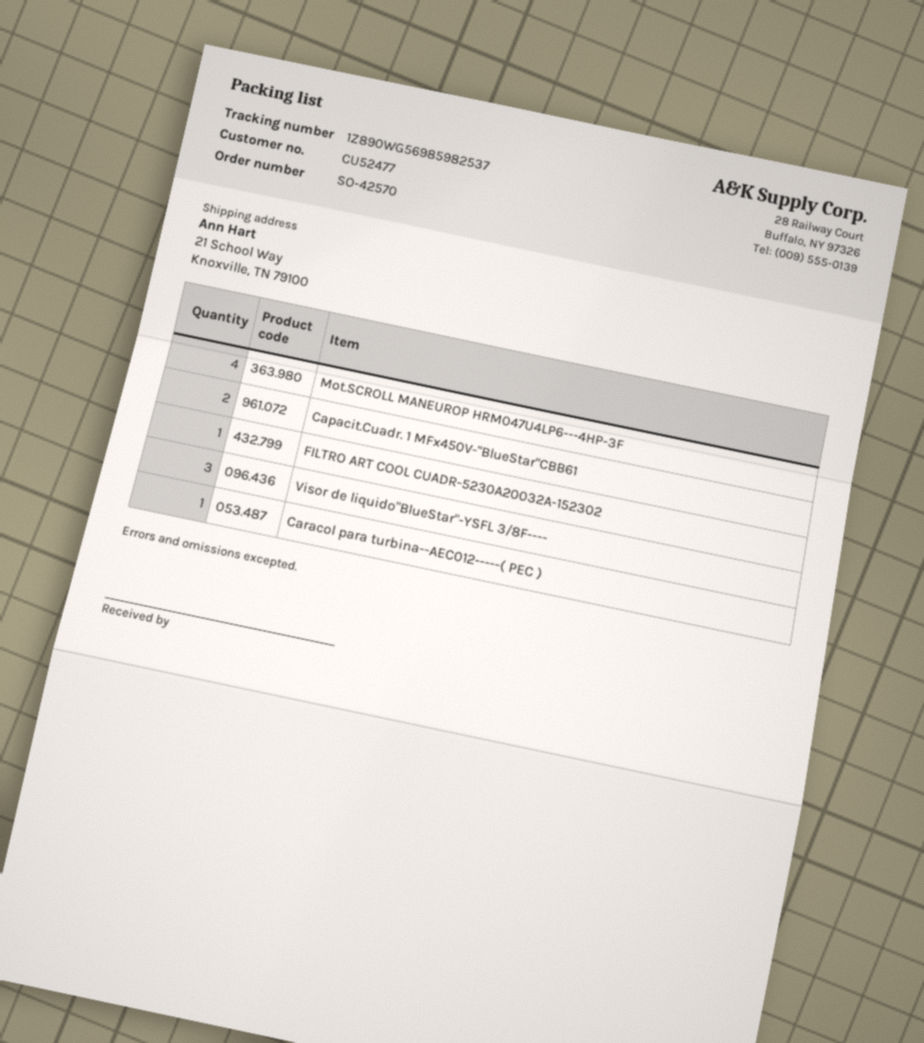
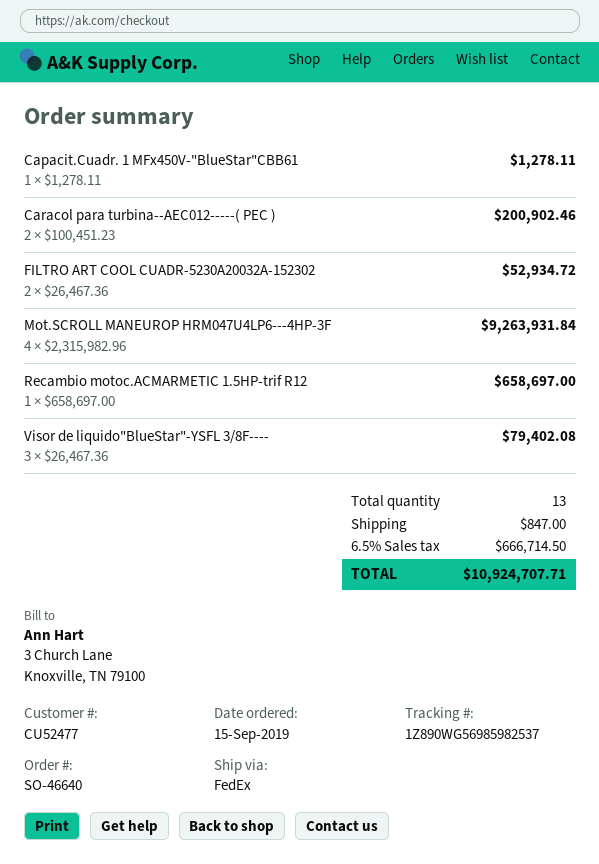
order number: SO-42570 -> SO-46640
Capacit.Cuadr. 1 MFx450V-"BlueStar"CBB61: 2 -> 1
FILTRO ART COOL CUADR-5230A20032A-152302: 1 -> 2
Caracol para turbina--AEC012-----( PEC ): 1 -> 2
Recambio motoc.ACMARMETIC 1.5HP-trif R12: none -> 1

